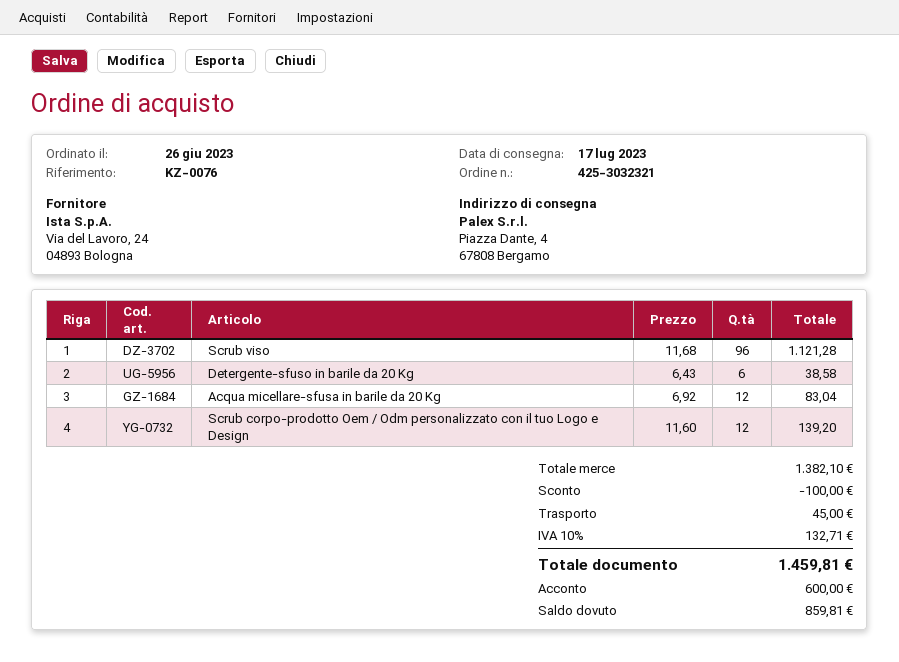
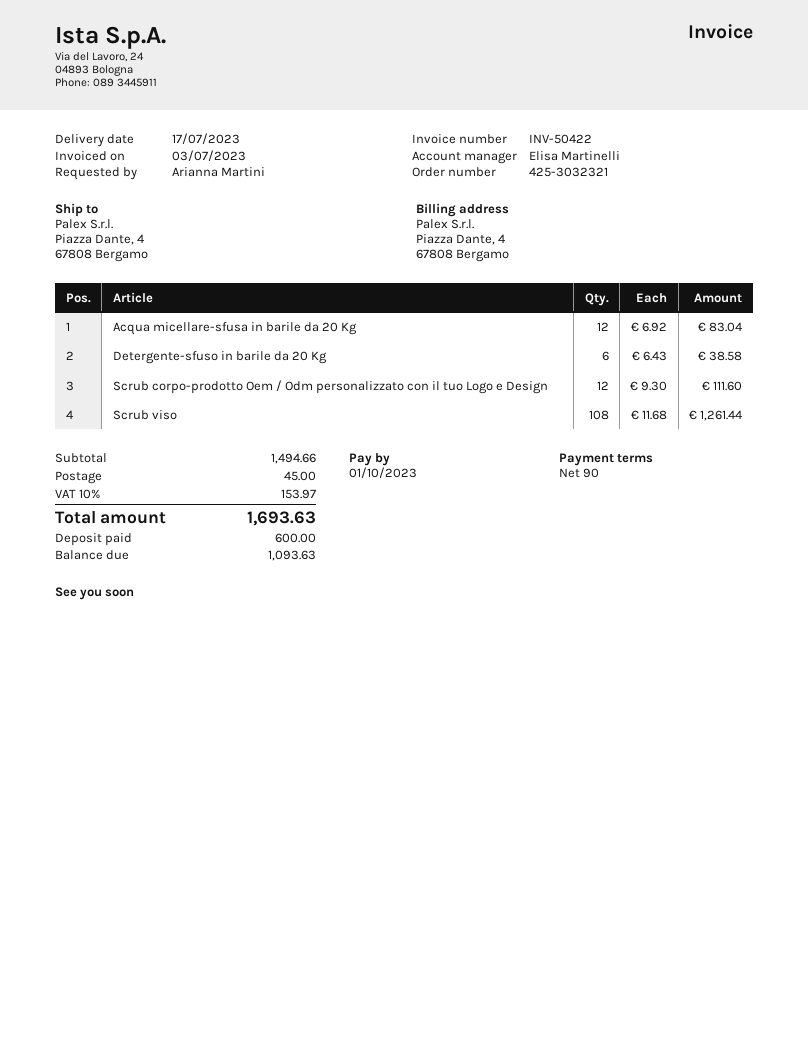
Scrub viso: 96 x 11.68 = 1121.28 -> 108 x 11.68 = 1261.44
Scrub corpo-prodotto Oem / Odm personalizzato con il tuo Logo e Design: 12 x 11.60 = 139.20 -> 12 x 9.30 = 111.60
subtotal: 1382.10 -> 1494.66
discount: 100.00 -> none
tax: 10% = 132.71 -> 10% = 153.97
total: 1459.81 -> 1693.63
balance: 859.81 -> 1093.63

